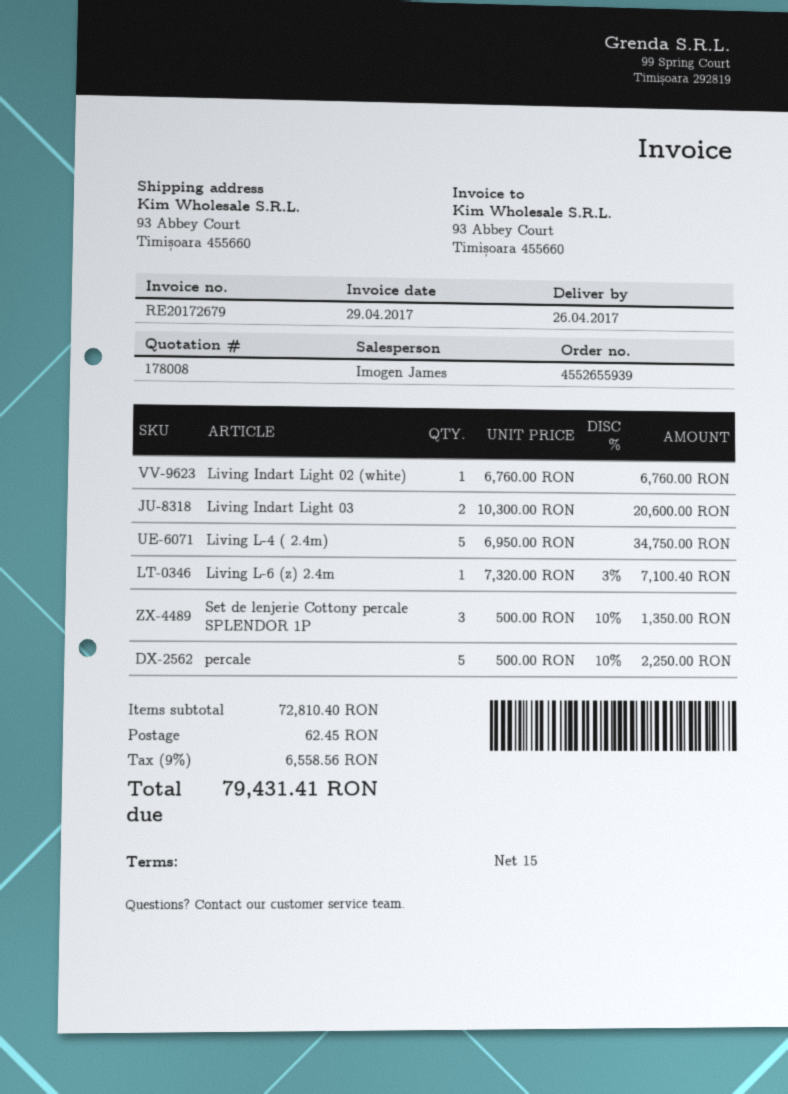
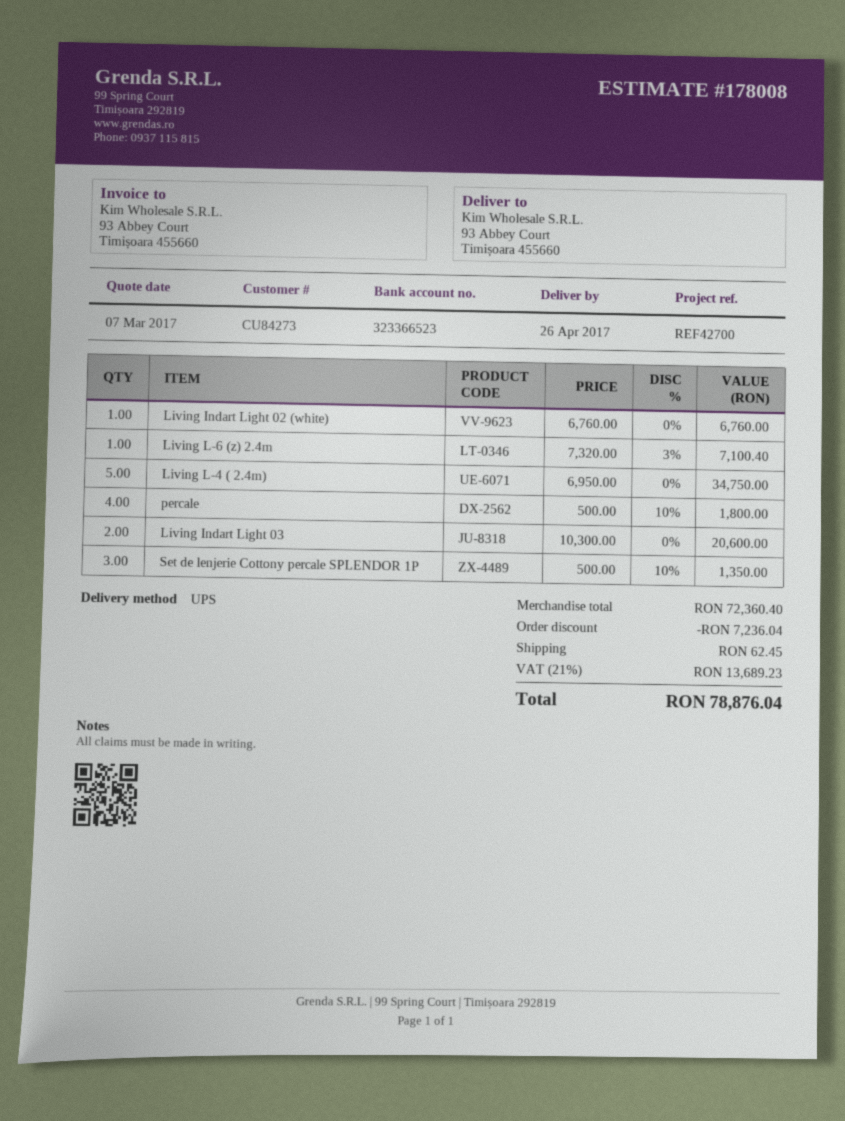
percale: 5 x 500.00 - 10% = 2250.00 -> 4 x 500.00 - 10% = 1800.00
subtotal: 72810.40 -> 72360.40
discount: none -> 7236.04
tax: 9% = 6558.56 -> 21% = 13689.23
total: 79431.41 -> 78876.04

